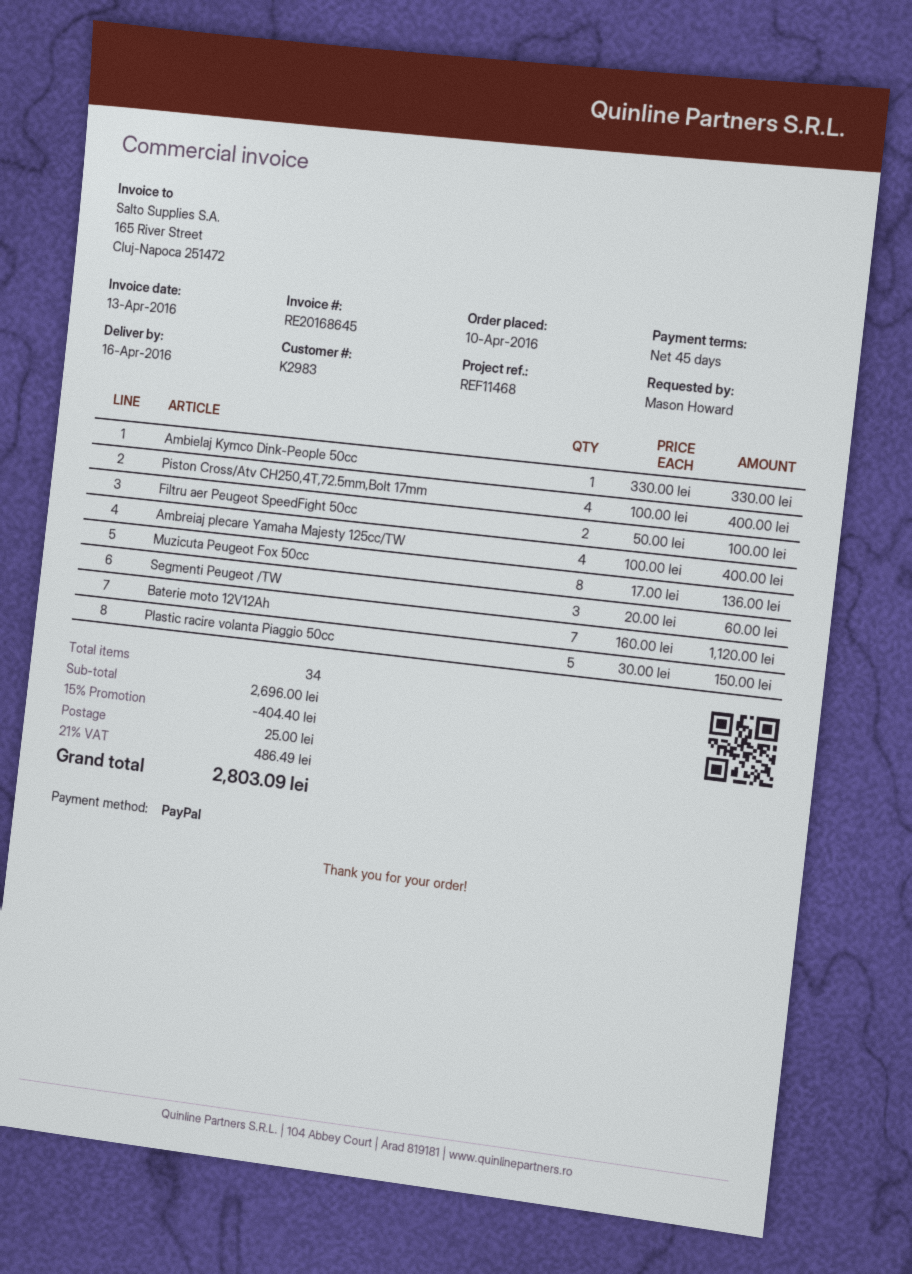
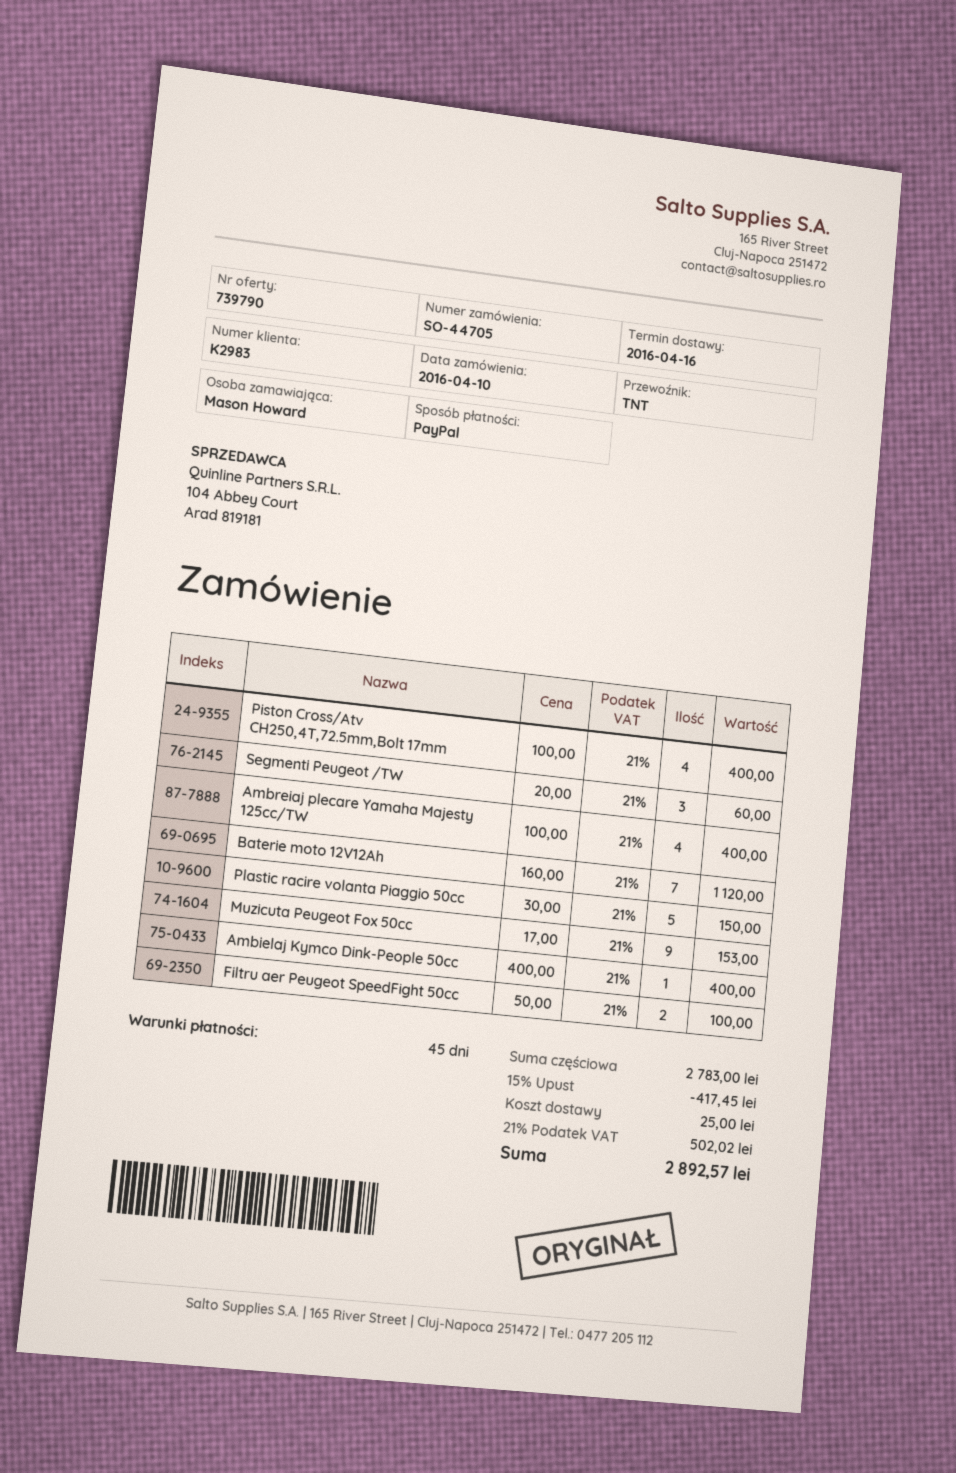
Ambielaj Kymco Dink-People 50cc: 1 x 330.00 = 330.00 -> 1 x 400.00 = 400.00
Muzicuta Peugeot Fox 50cc: 8 x 17.00 = 136.00 -> 9 x 17.00 = 153.00
subtotal: 2696.00 -> 2783.00
discount: 15% = 404.40 -> 15% = 417.45
tax: 21% = 486.49 -> 21% = 502.02
total: 2803.09 -> 2892.57

